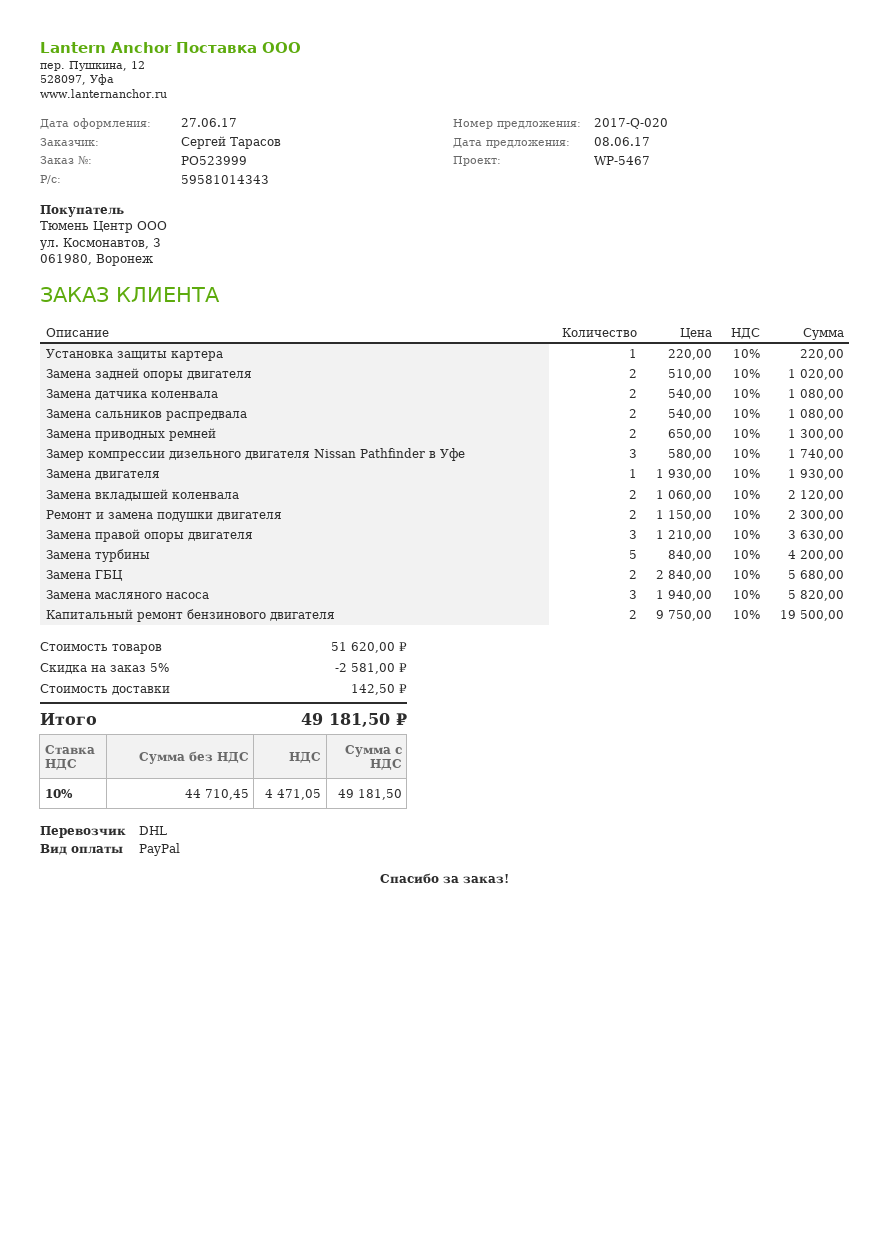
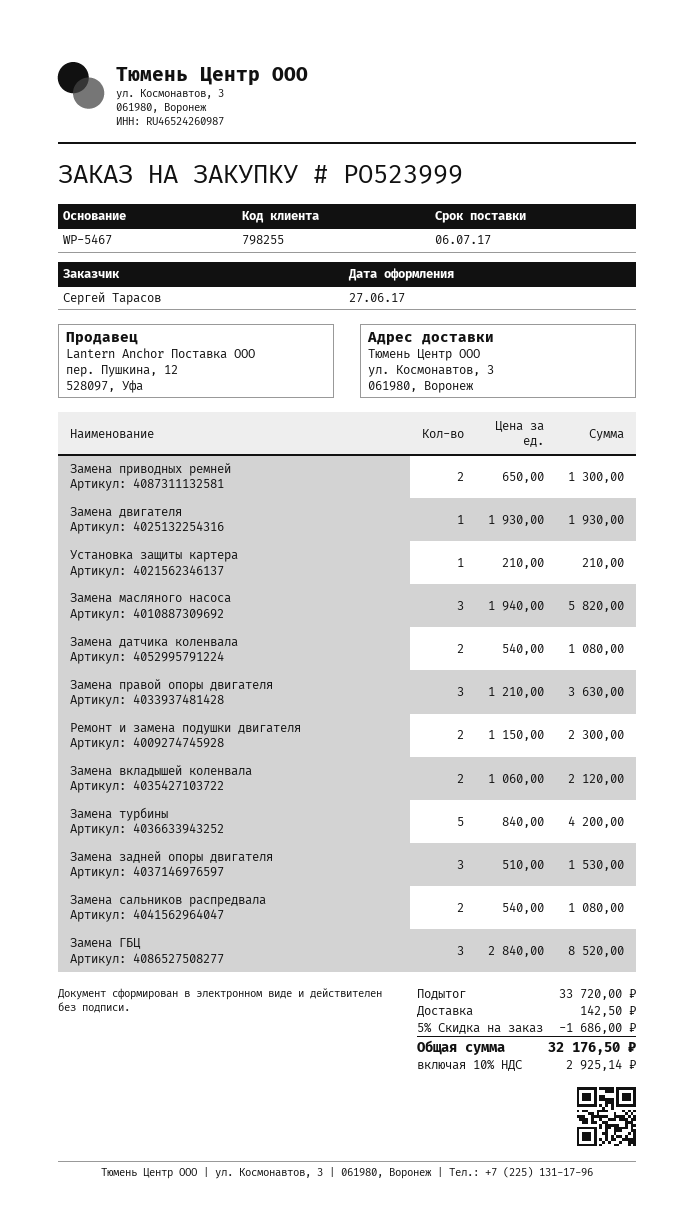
Установка защиты картера: 1 x 220.00 = 220.00 -> 1 x 210.00 = 210.00
Замена задней опоры двигателя: 2 x 510.00 = 1020.00 -> 3 x 510.00 = 1530.00
Замер компрессии дизельного двигателя Nissan Pathfinder в Уфе: 3 x 580.00 = 1740.00 -> none
Замена ГБЦ: 2 x 2840.00 = 5680.00 -> 3 x 2840.00 = 8520.00
Капитальный ремонт бензинового двигателя: 2 x 9750.00 = 19500.00 -> none
subtotal: 51620.00 -> 33720.00
discount: 5% = 2581.00 -> 5% = 1686.00
tax: 10% = 4471.05 -> 10% = 2925.14
total: 49181.50 -> 32176.50

